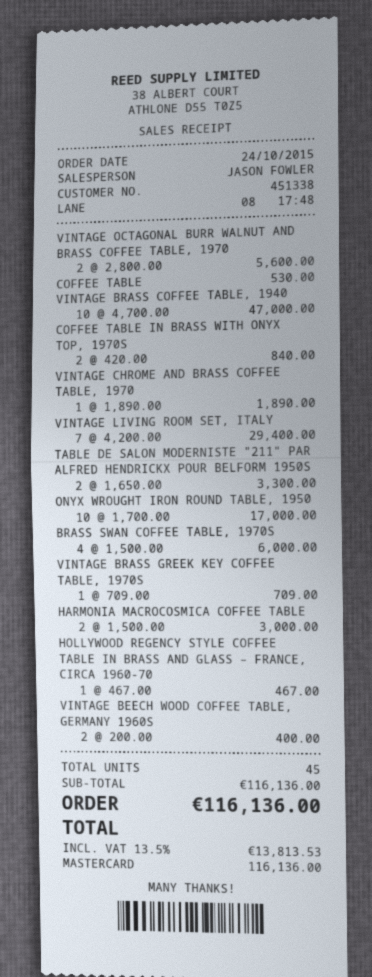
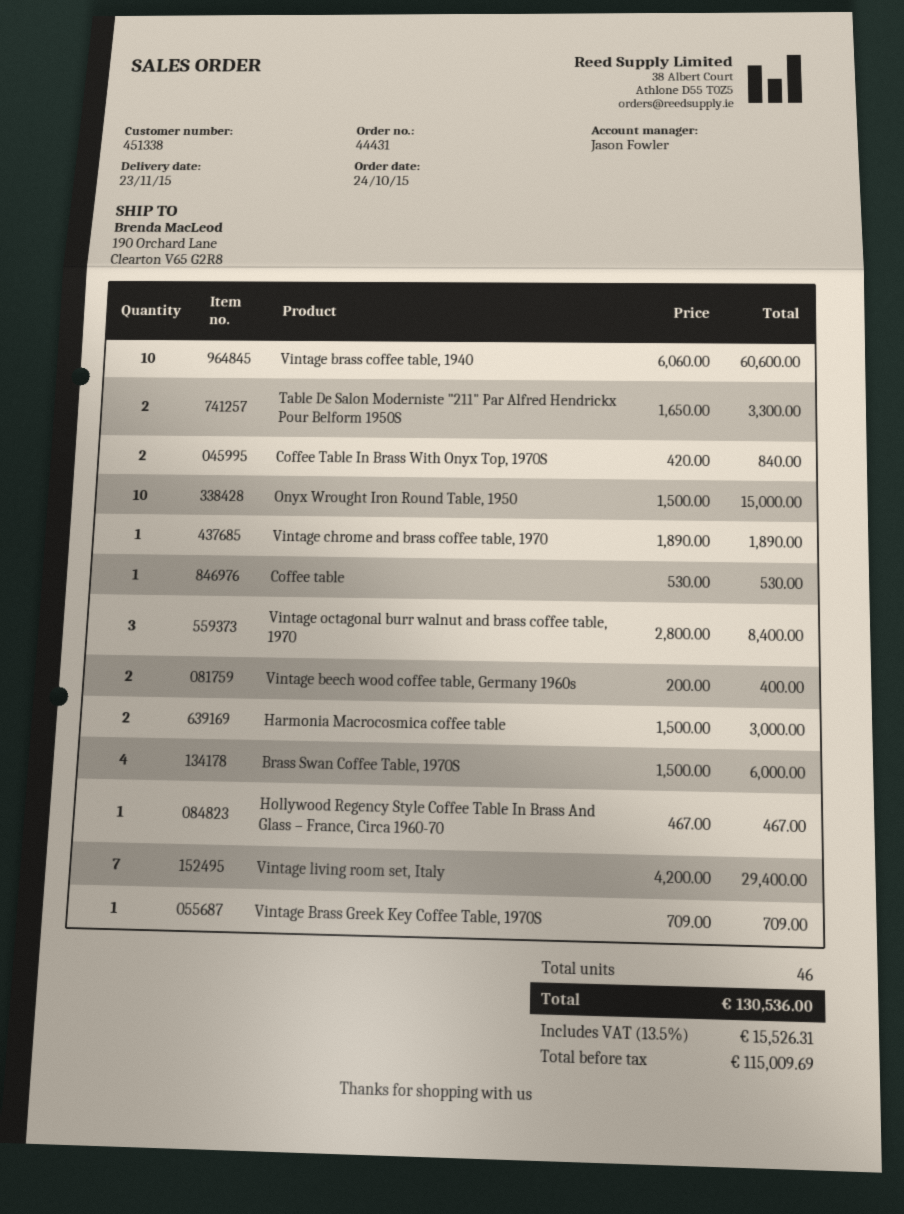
VINTAGE OCTAGONAL BURR WALNUT AND BRASS COFFEE TABLE, 1970: 2 x 2800.00 = 5600.00 -> 3 x 2800.00 = 8400.00
VINTAGE BRASS COFFEE TABLE, 1940: 10 x 4700.00 = 47000.00 -> 10 x 6060.00 = 60600.00
ONYX WROUGHT IRON ROUND TABLE, 1950: 10 x 1700.00 = 17000.00 -> 10 x 1500.00 = 15000.00
total quantity: 45 -> 46
tax: 13.5% = 13813.53 -> 13.5% = 15526.31
total: 116136.00 -> 130536.00

